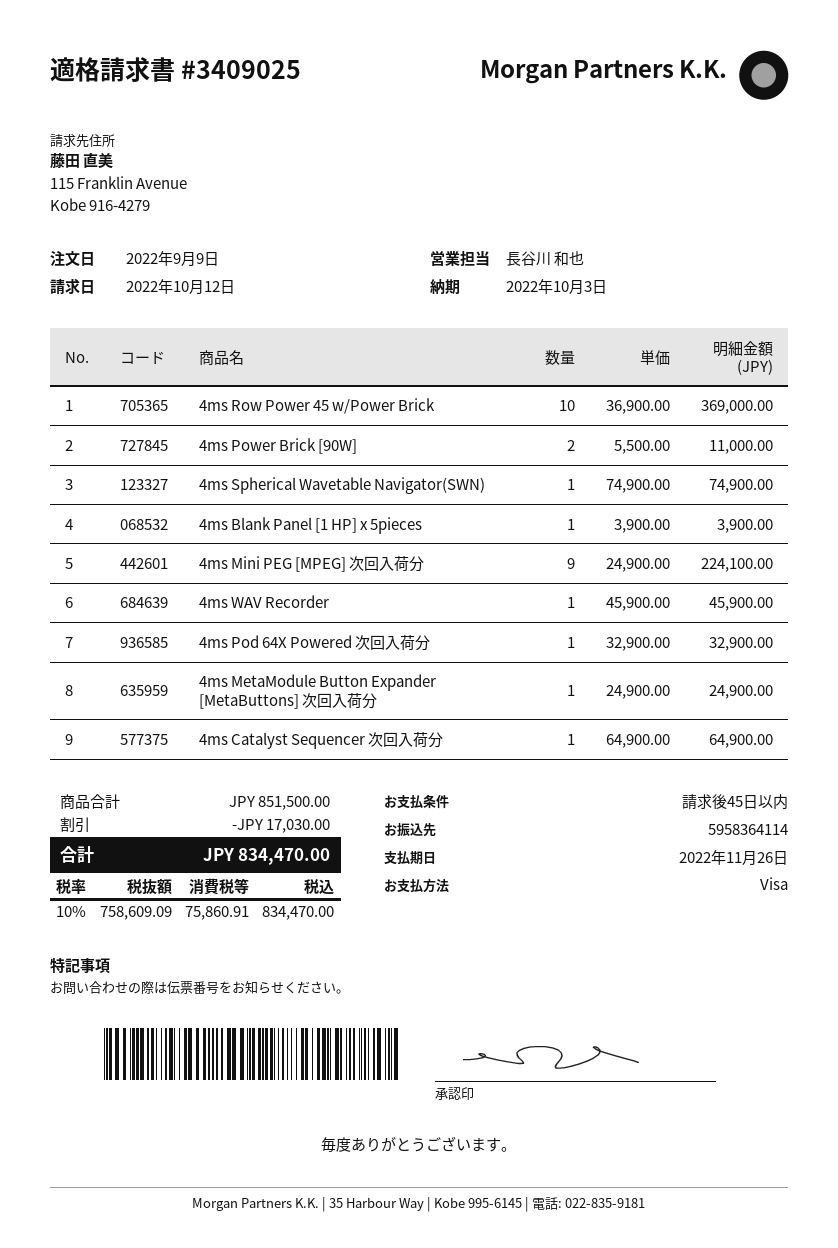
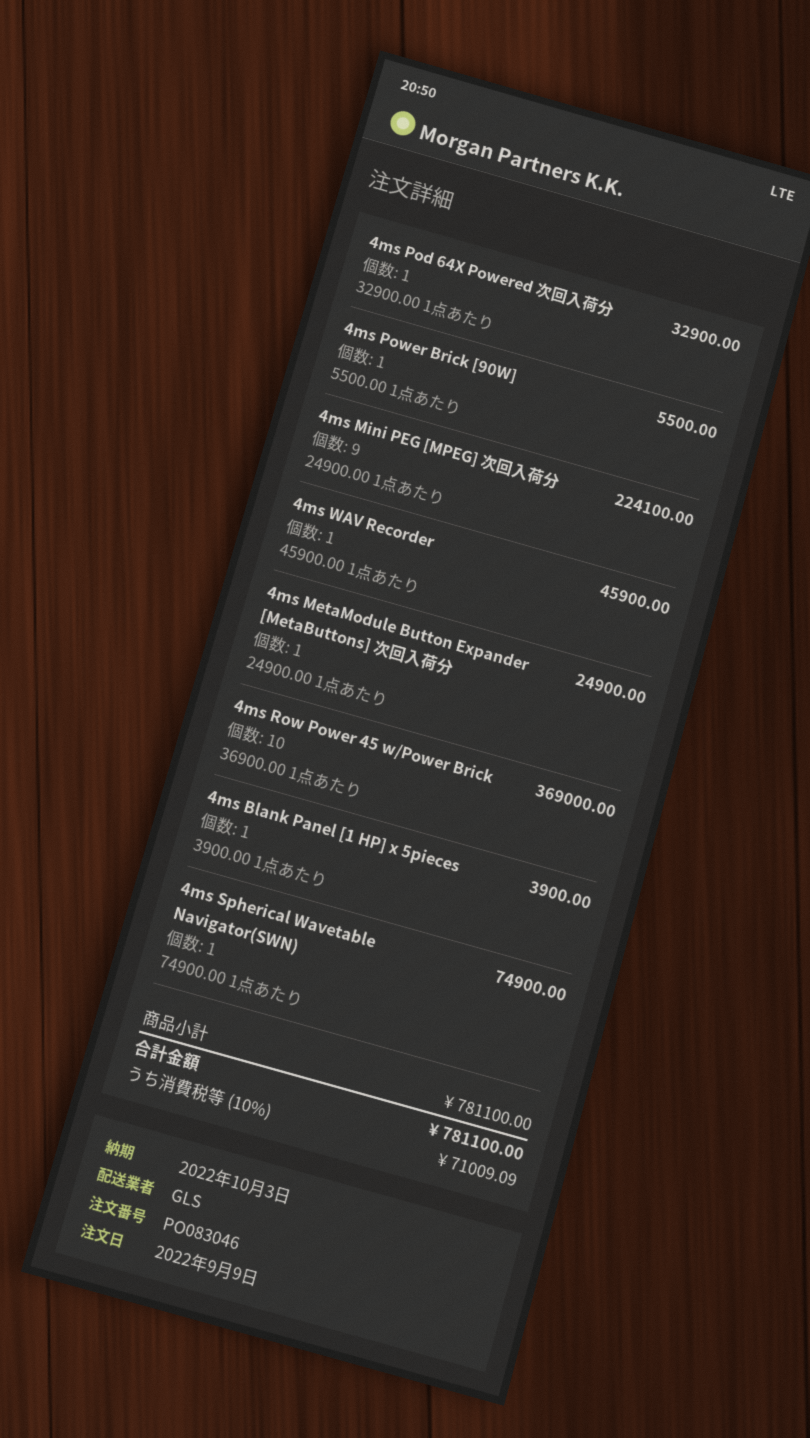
4ms Power Brick [90W]: 2 x 5500.00 = 11000.00 -> 1 x 5500.00 = 5500.00
4ms Catalyst Sequencer 次回入荷分: 1 x 64900.00 = 64900.00 -> none
subtotal: 851500.00 -> 781100.00
discount: 17030.00 -> none
tax: 10% = 75860.91 -> 10% = 71009.09
total: 834470.00 -> 781100.00

